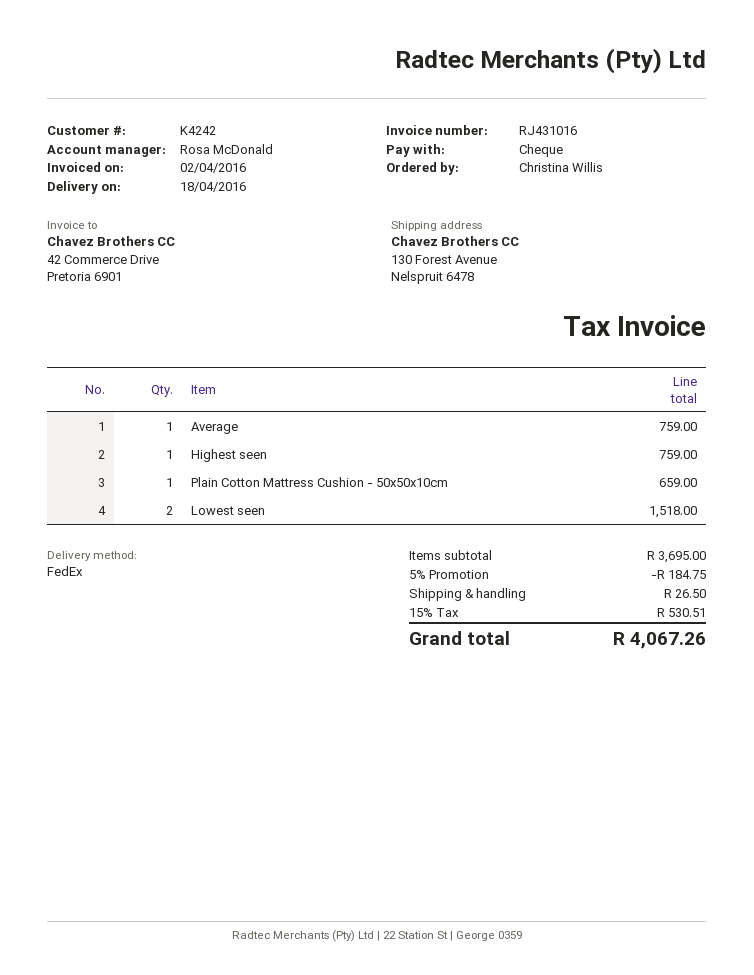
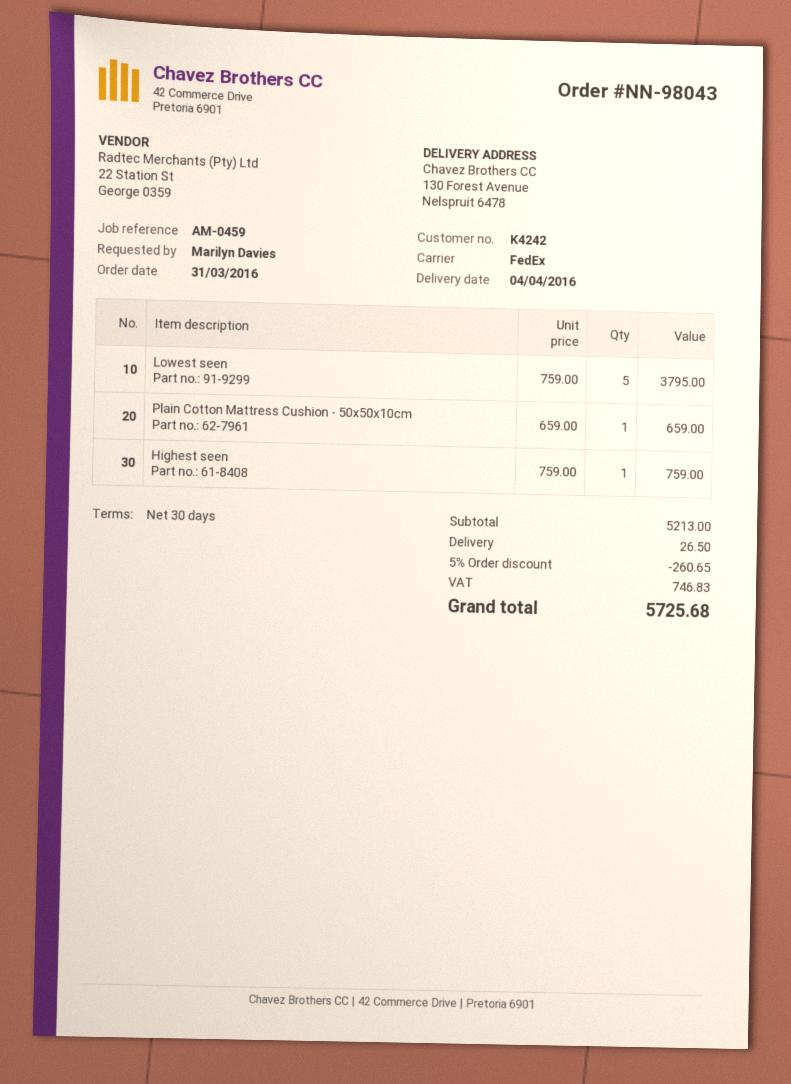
delivery date: 2016-04-18 -> 2016-04-04
ordered by: Christina Willis -> Marilyn Davies
Average: 1 for 759.00 -> none
Lowest seen: 2 for 1518.00 -> 5 for 3795.00
subtotal: 3695.00 -> 5213.00
discount: 5% = 184.75 -> 5% = 260.65
tax: 530.51 -> 746.83
total: 4067.26 -> 5725.68

